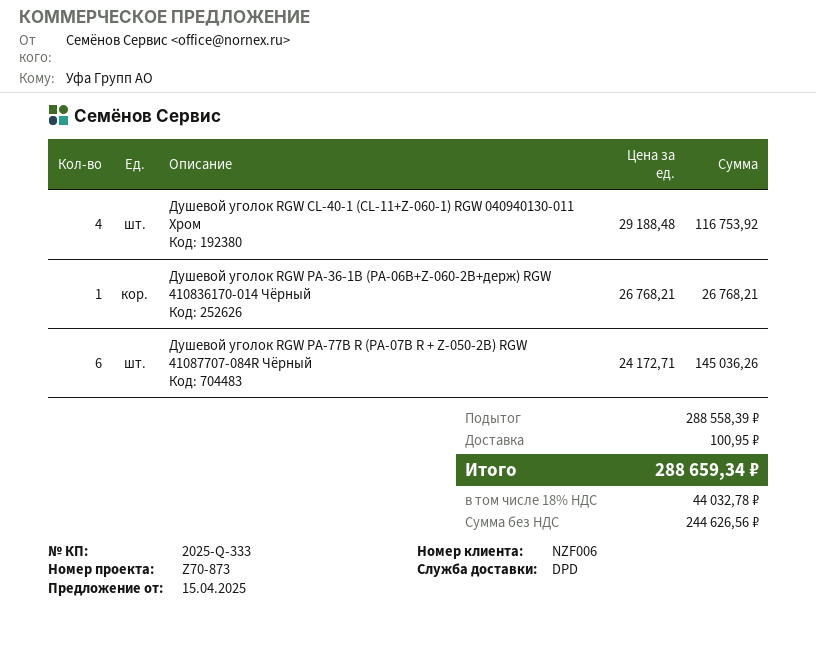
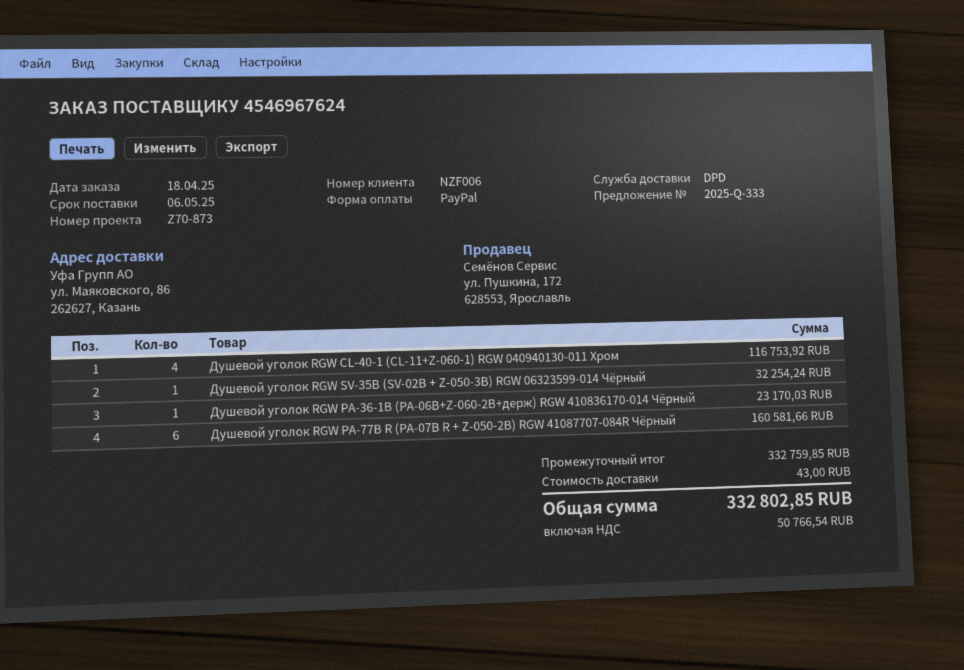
Душевой уголок RGW PA-36-1B (PA-06B+Z-060-2B+держ) RGW 410836170-014 Чёрный: 1 for 26768.21 -> 1 for 23170.03
Душевой уголок RGW PA-77B R (PA-07B R + Z-050-2B) RGW 41087707-084R Чёрный: 6 for 145036.26 -> 6 for 160581.66
Душевой уголок RGW SV-35B (SV-02B + Z-050-3B) RGW 06323599-014 Чёрный: none -> 1 for 32254.24
subtotal: 288558.39 -> 332759.85
shipping: 100.95 -> 43.00
tax: 44032.78 -> 50766.54
total: 288659.34 -> 332802.85

